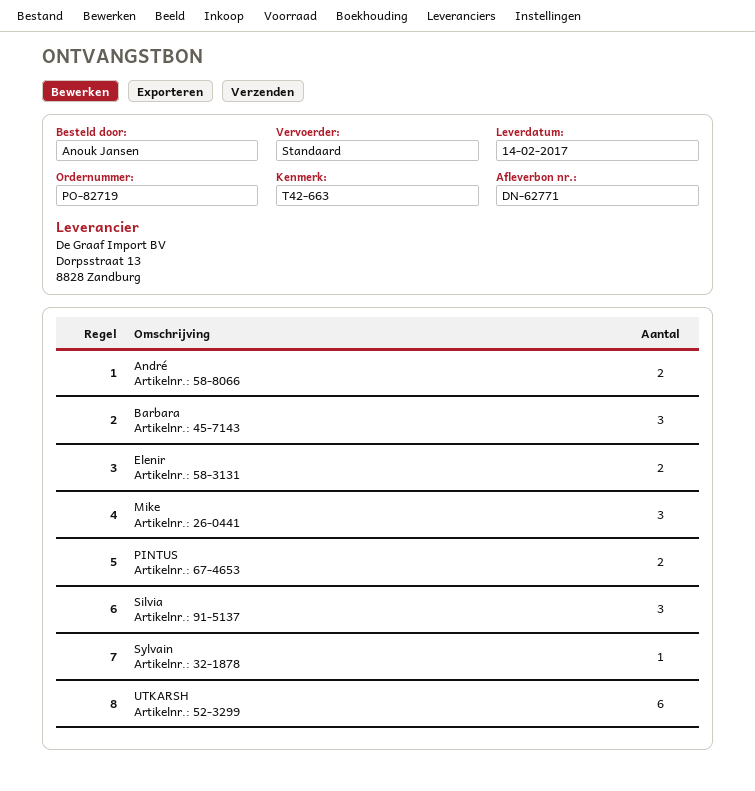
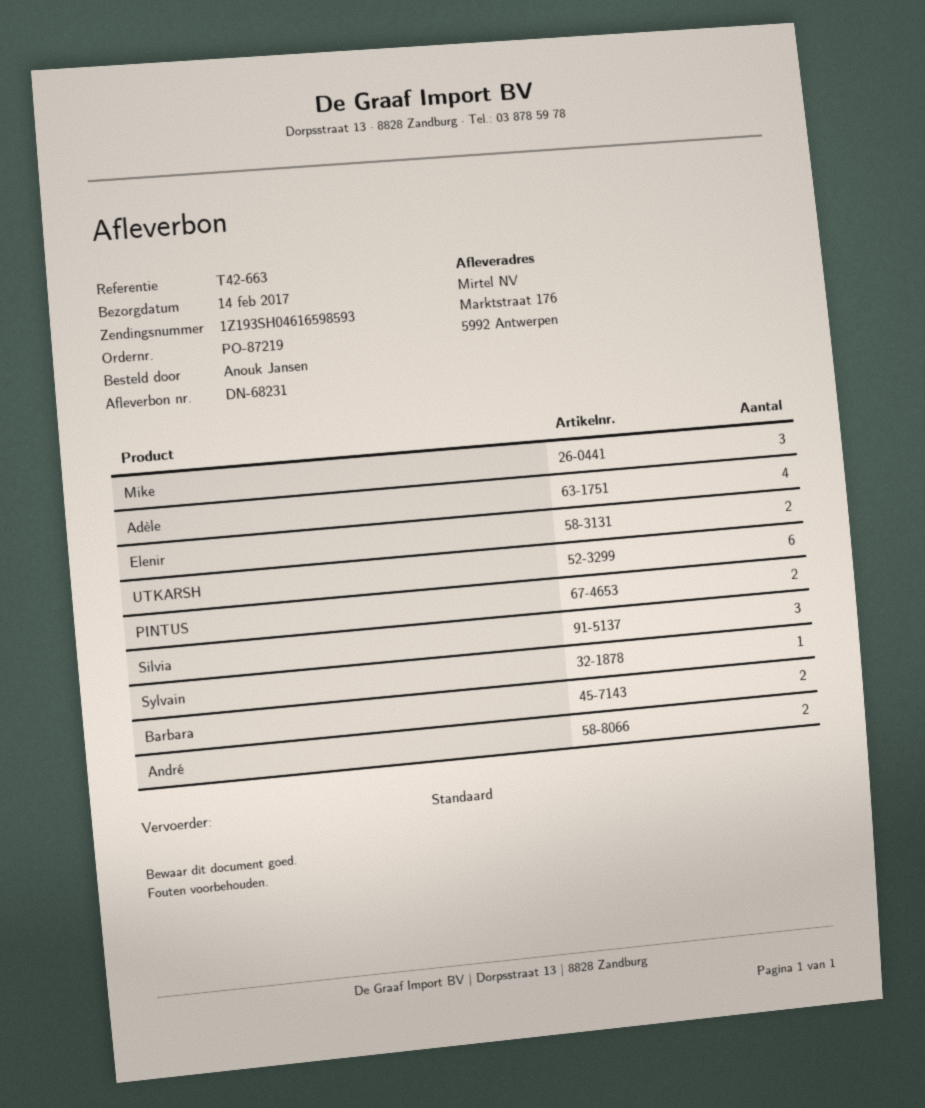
order number: PO-82719 -> PO-87219
delivery note number: DN-62771 -> DN-68231
Barbara: 3 -> 2
Adèle: none -> 4

